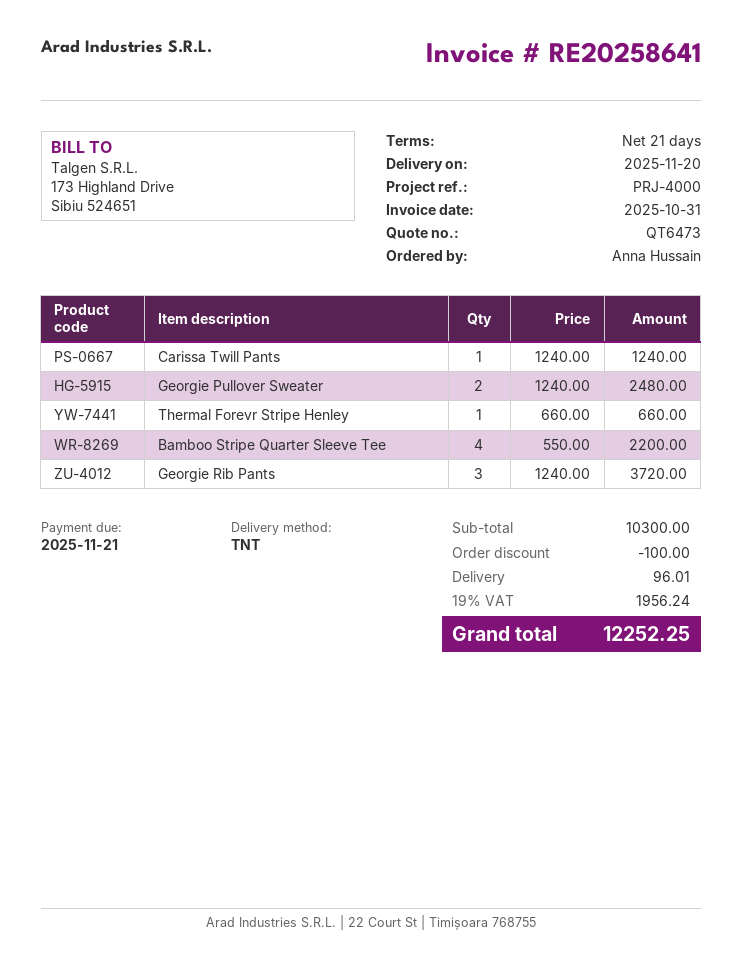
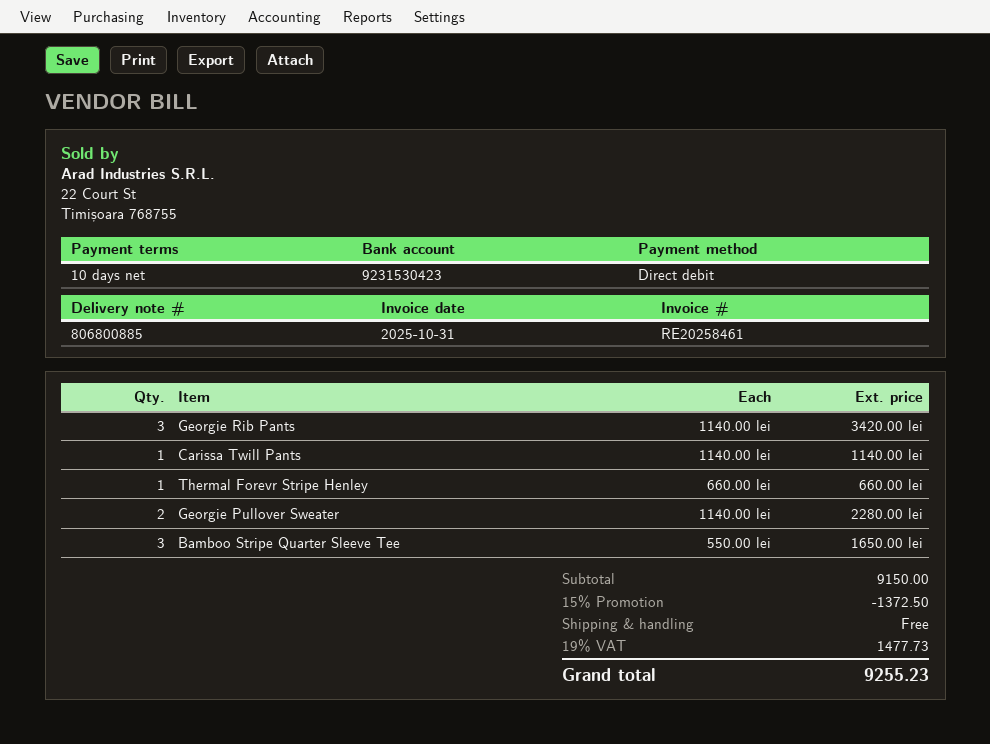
invoice number: RE20258641 -> RE20258461
payment terms: 21 days -> 10 days
Carissa Twill Pants: 1 x 1240.00 = 1240.00 -> 1 x 1140.00 = 1140.00
Georgie Pullover Sweater: 2 x 1240.00 = 2480.00 -> 2 x 1140.00 = 2280.00
Bamboo Stripe Quarter Sleeve Tee: 4 x 550.00 = 2200.00 -> 3 x 550.00 = 1650.00
Georgie Rib Pants: 3 x 1240.00 = 3720.00 -> 3 x 1140.00 = 3420.00
subtotal: 10300.00 -> 9150.00
discount: 100.00 -> 1372.50
shipping: 96.01 -> 0.00
tax: 19% = 1956.24 -> 19% = 1477.73
total: 12252.25 -> 9255.23

